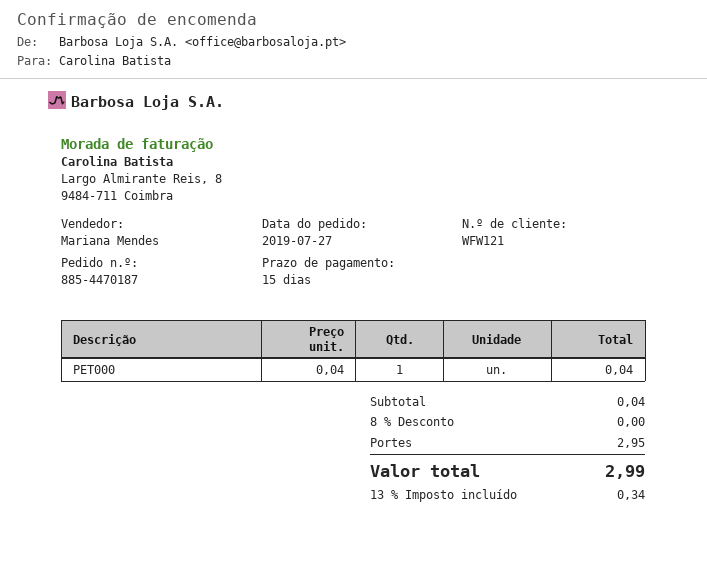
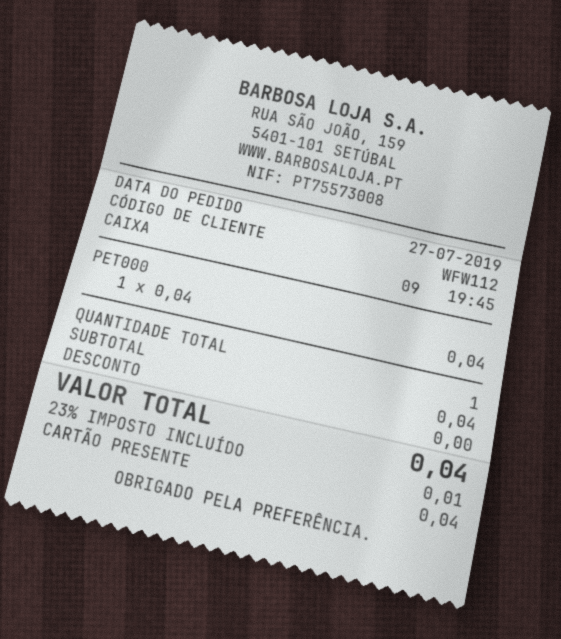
customer number: WFW121 -> WFW112
shipping: 2.95 -> none
tax: 13% = 0.34 -> 23% = 0.01
total: 2.99 -> 0.04

